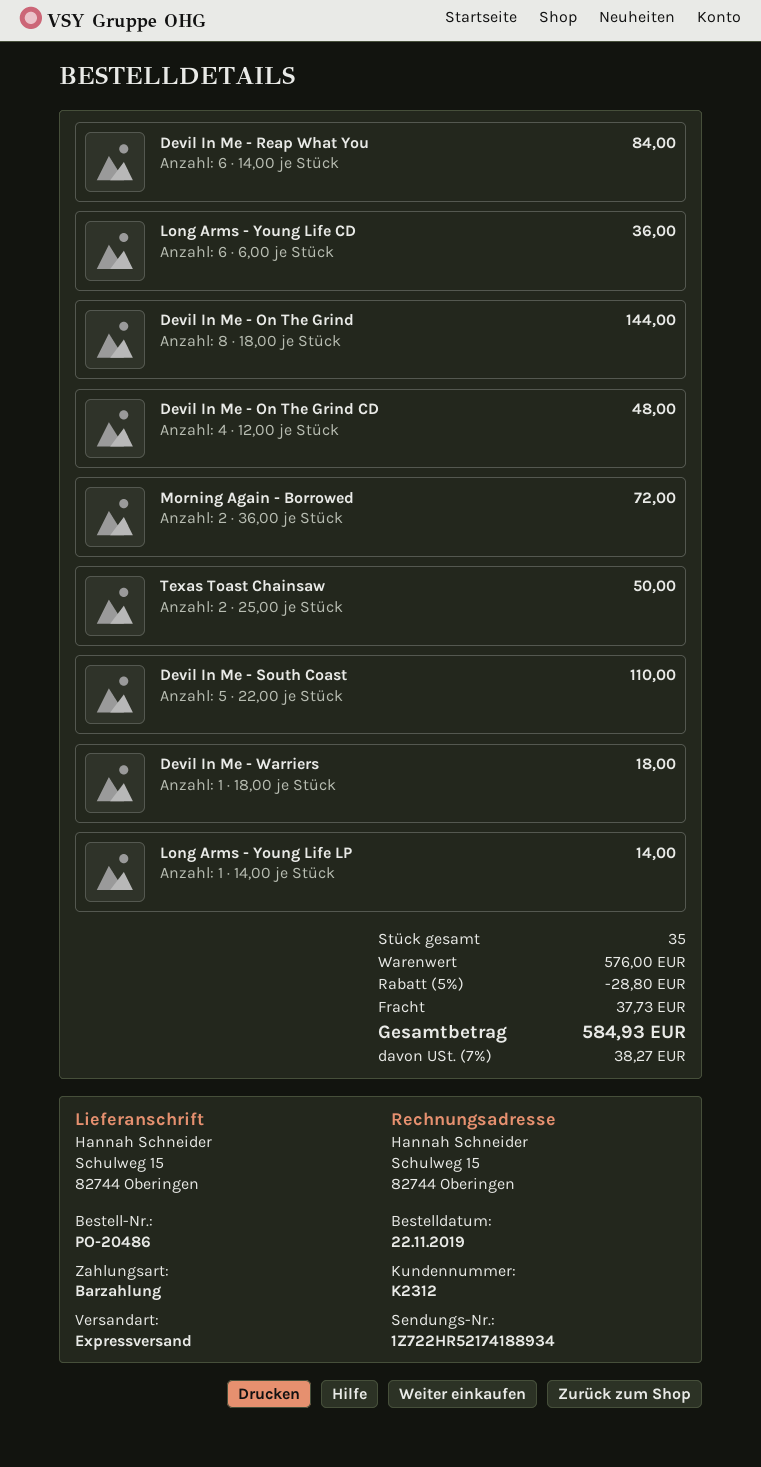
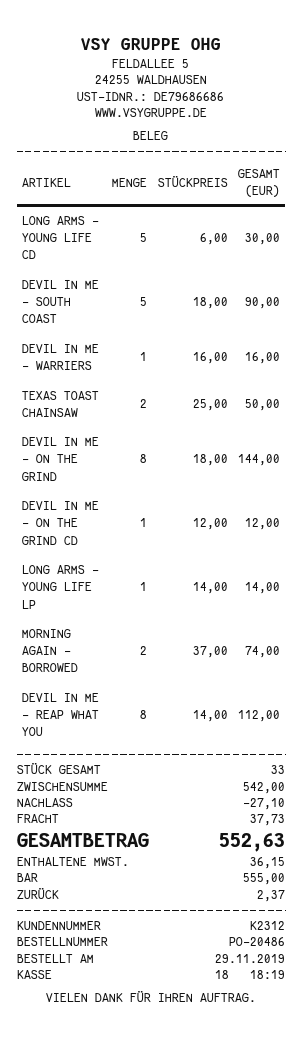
order date: 2019-11-22 -> 2019-11-29
Devil In Me - Reap What You: 6 x 14.00 = 84.00 -> 8 x 14.00 = 112.00
Long Arms - Young Life CD: 6 x 6.00 = 36.00 -> 5 x 6.00 = 30.00
Devil In Me - On The Grind CD: 4 x 12.00 = 48.00 -> 1 x 12.00 = 12.00
Morning Again - Borrowed: 2 x 36.00 = 72.00 -> 2 x 37.00 = 74.00
Devil In Me - South Coast: 5 x 22.00 = 110.00 -> 5 x 18.00 = 90.00
Devil In Me - Warriers: 1 x 18.00 = 18.00 -> 1 x 16.00 = 16.00
total quantity: 35 -> 33
subtotal: 576.00 -> 542.00
discount: 28.80 -> 27.10
tax: 38.27 -> 36.15
total: 584.93 -> 552.63

